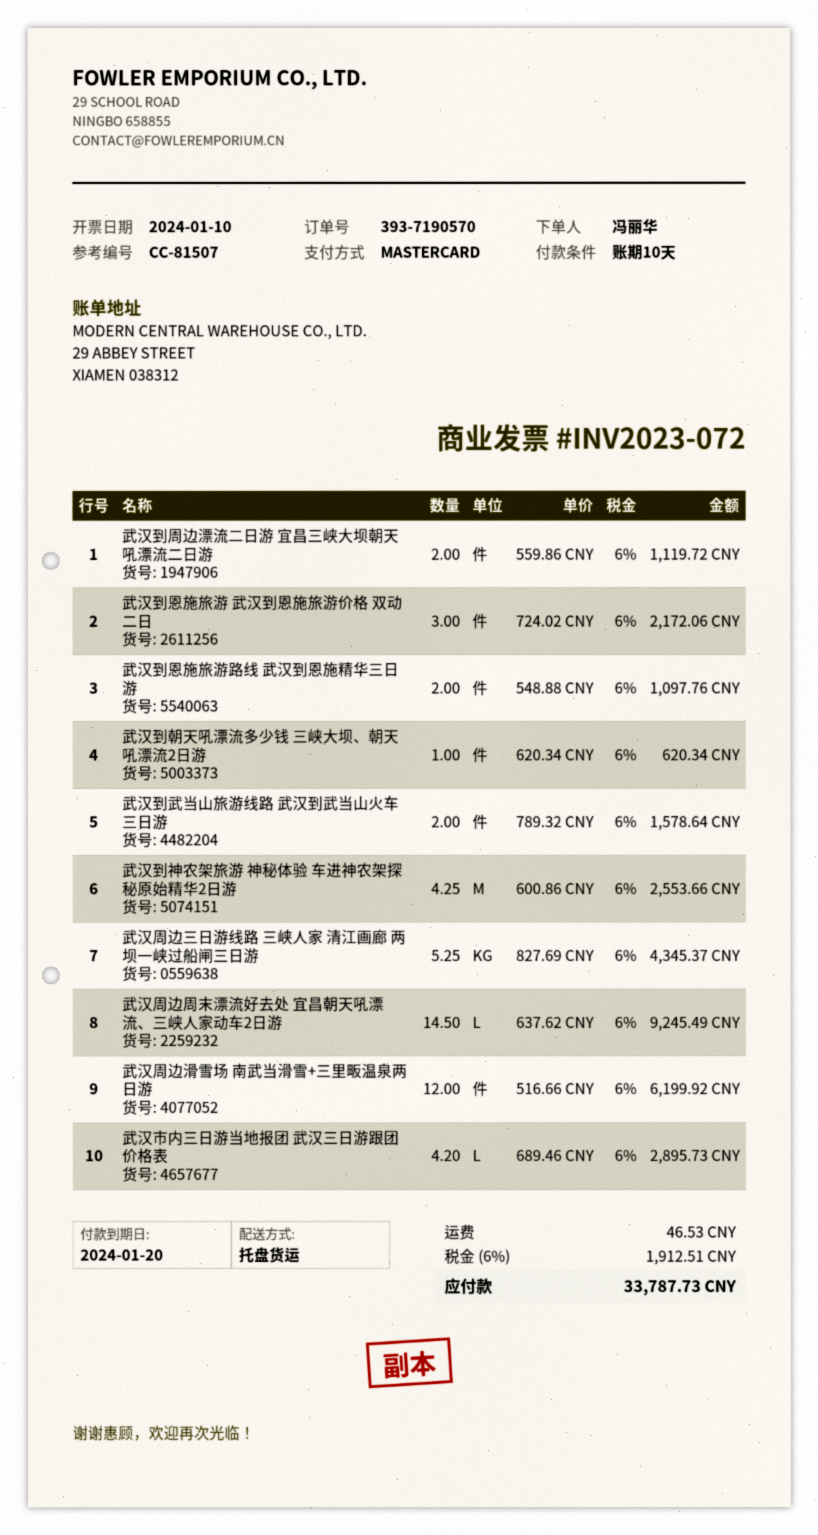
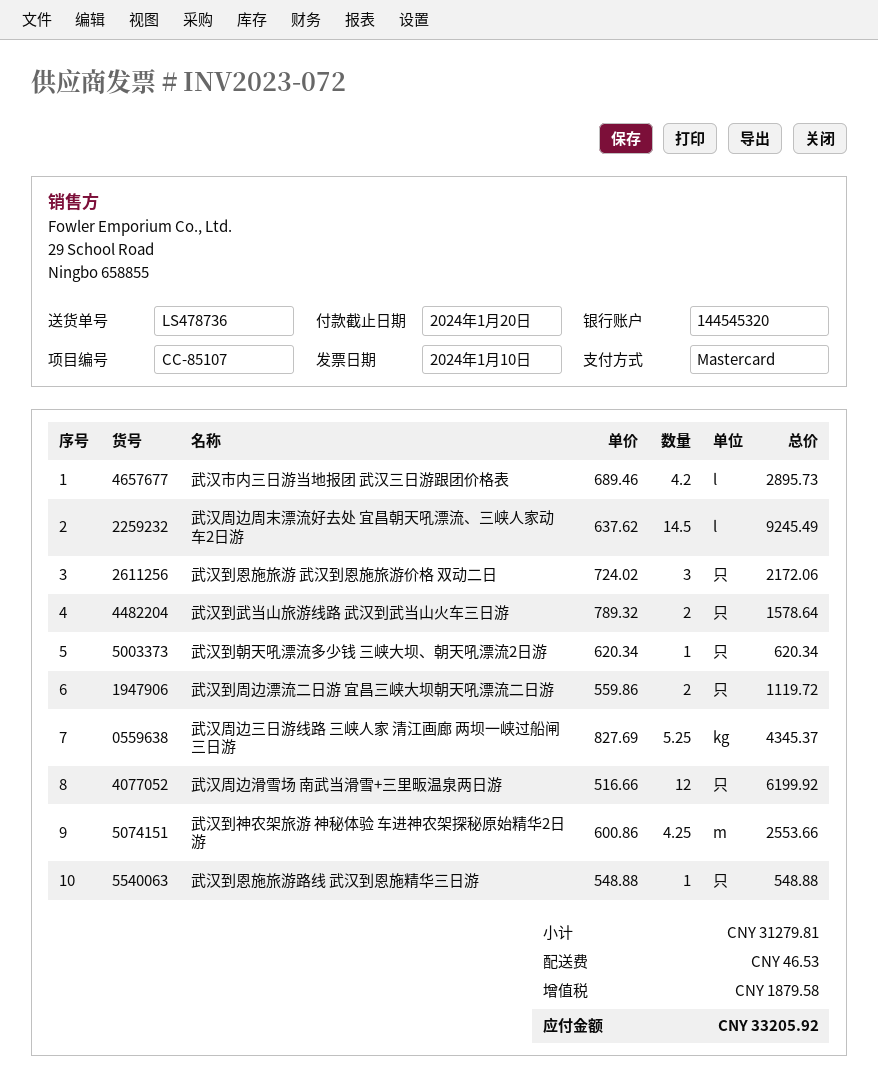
reference: CC-81507 -> CC-85107
武汉到恩施旅游路线 武汉到恩施精华三日游: 2 x 548.88 = 1097.76 -> 1 x 548.88 = 548.88
tax: 1912.51 -> 1879.58
total: 33787.73 -> 33205.92

